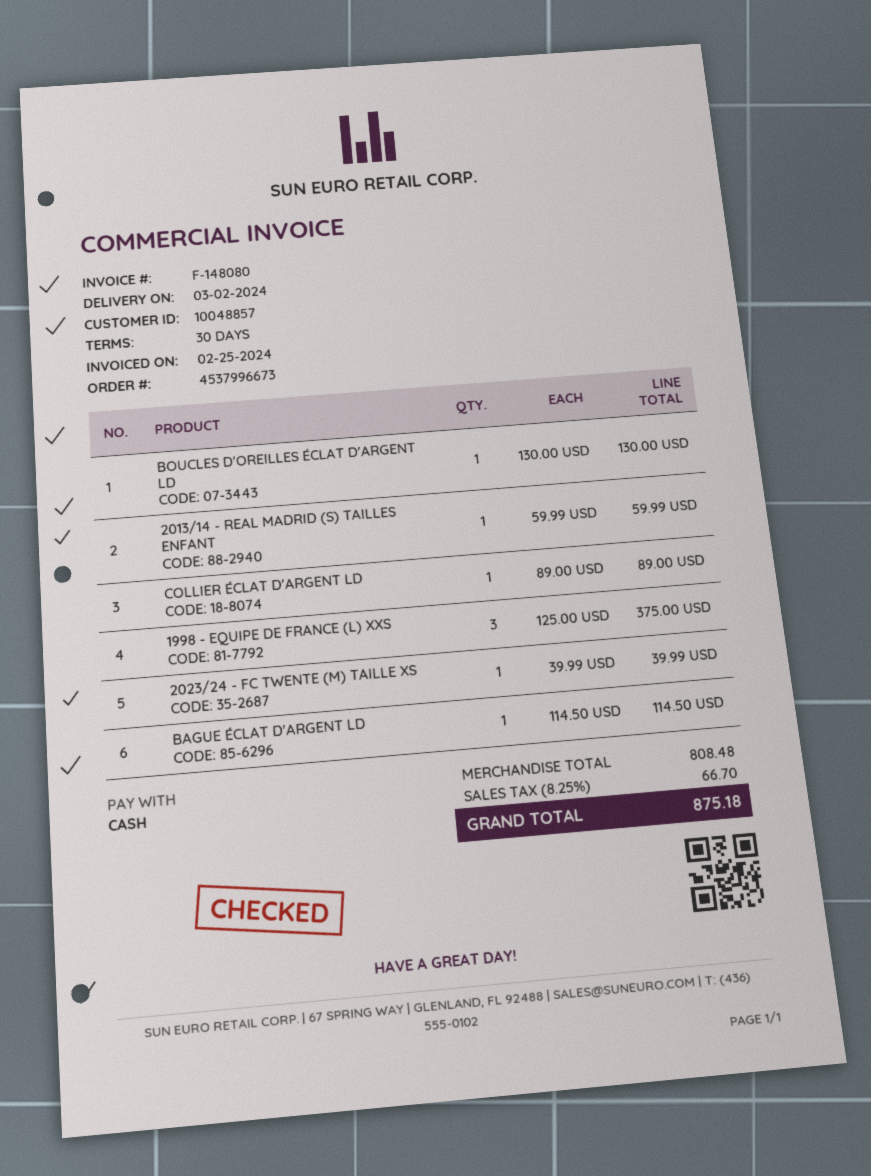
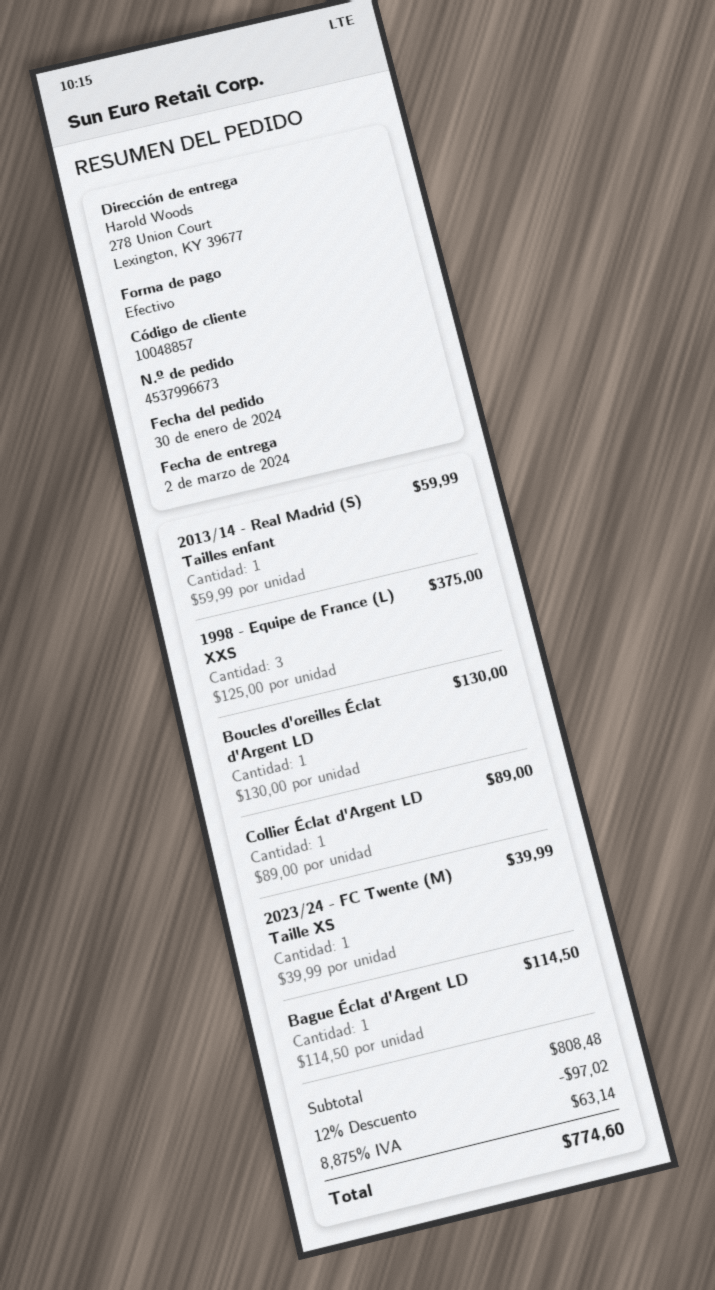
discount: none -> 12% = 97.02
tax: 8.25% = 66.70 -> 8.875% = 63.14
total: 875.18 -> 774.60

